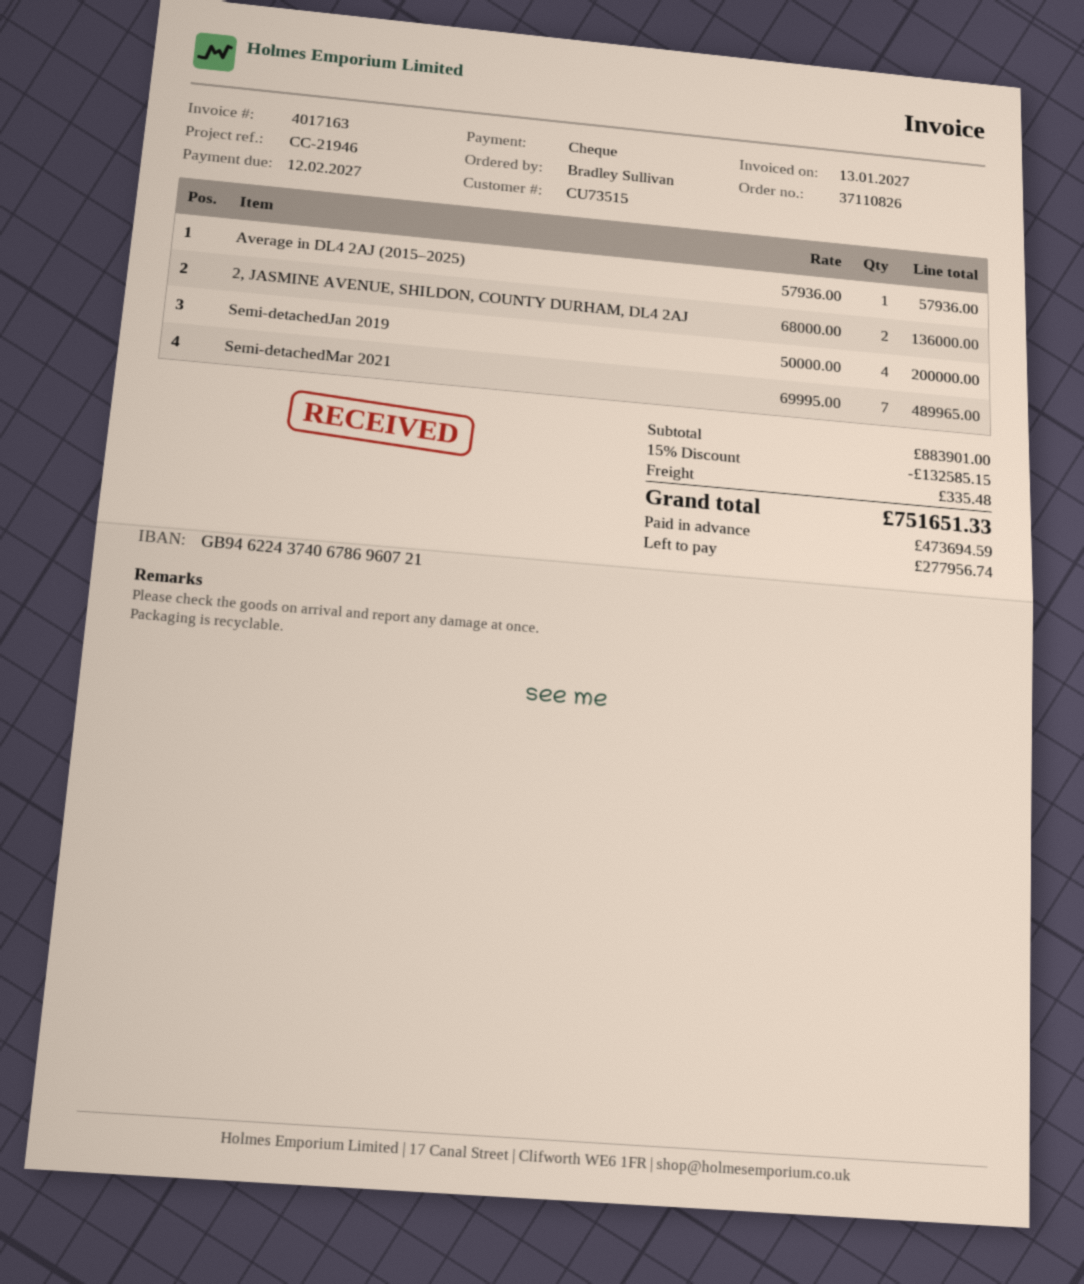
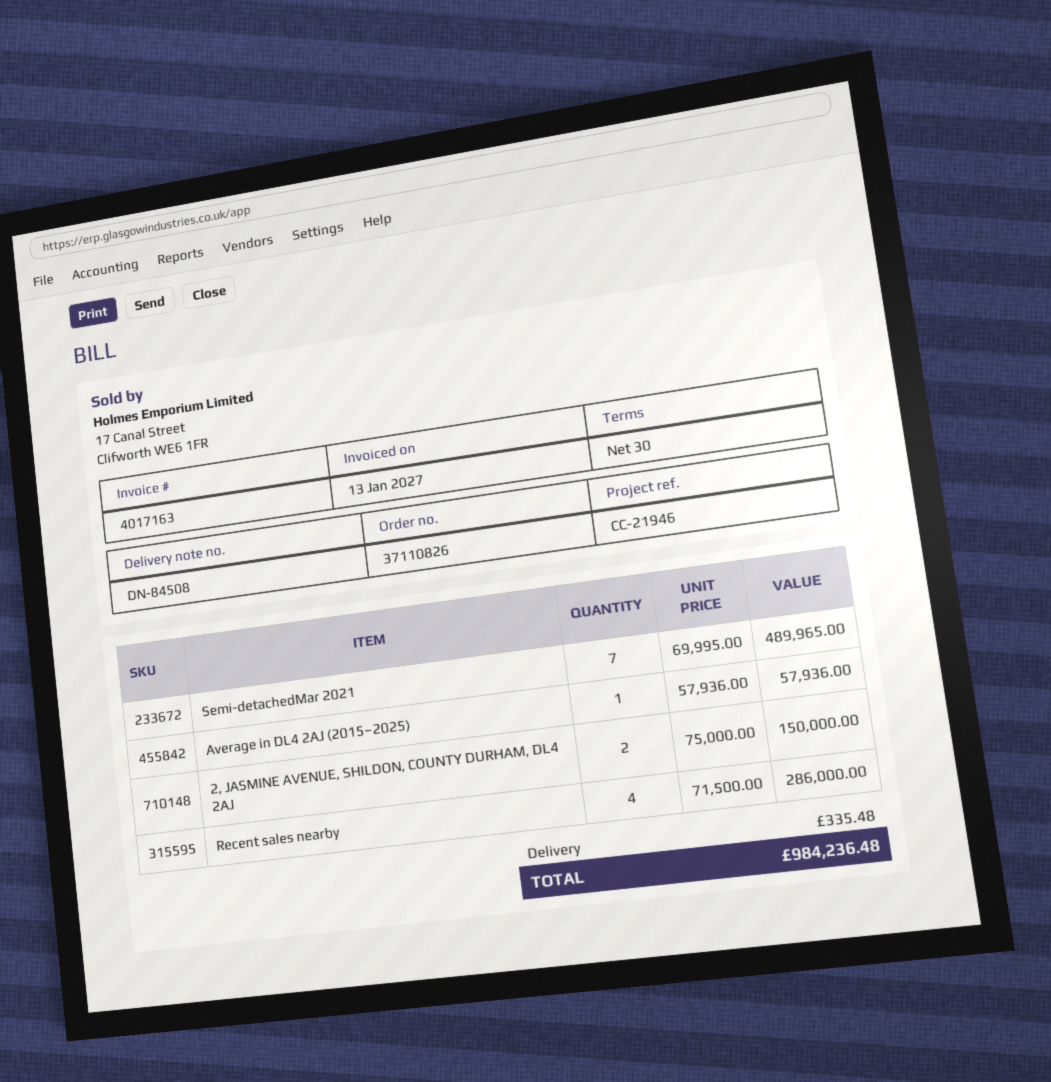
2, JASMINE AVENUE, SHILDON, COUNTY DURHAM, DL4 2AJ: 2 x 68000.00 = 136000.00 -> 2 x 75000.00 = 150000.00
Semi-detachedJan 2019: 4 x 50000.00 = 200000.00 -> none
Recent sales nearby: none -> 4 x 71500.00 = 286000.00
discount: 15% = 132585.15 -> none
total: 751651.33 -> 984236.48

